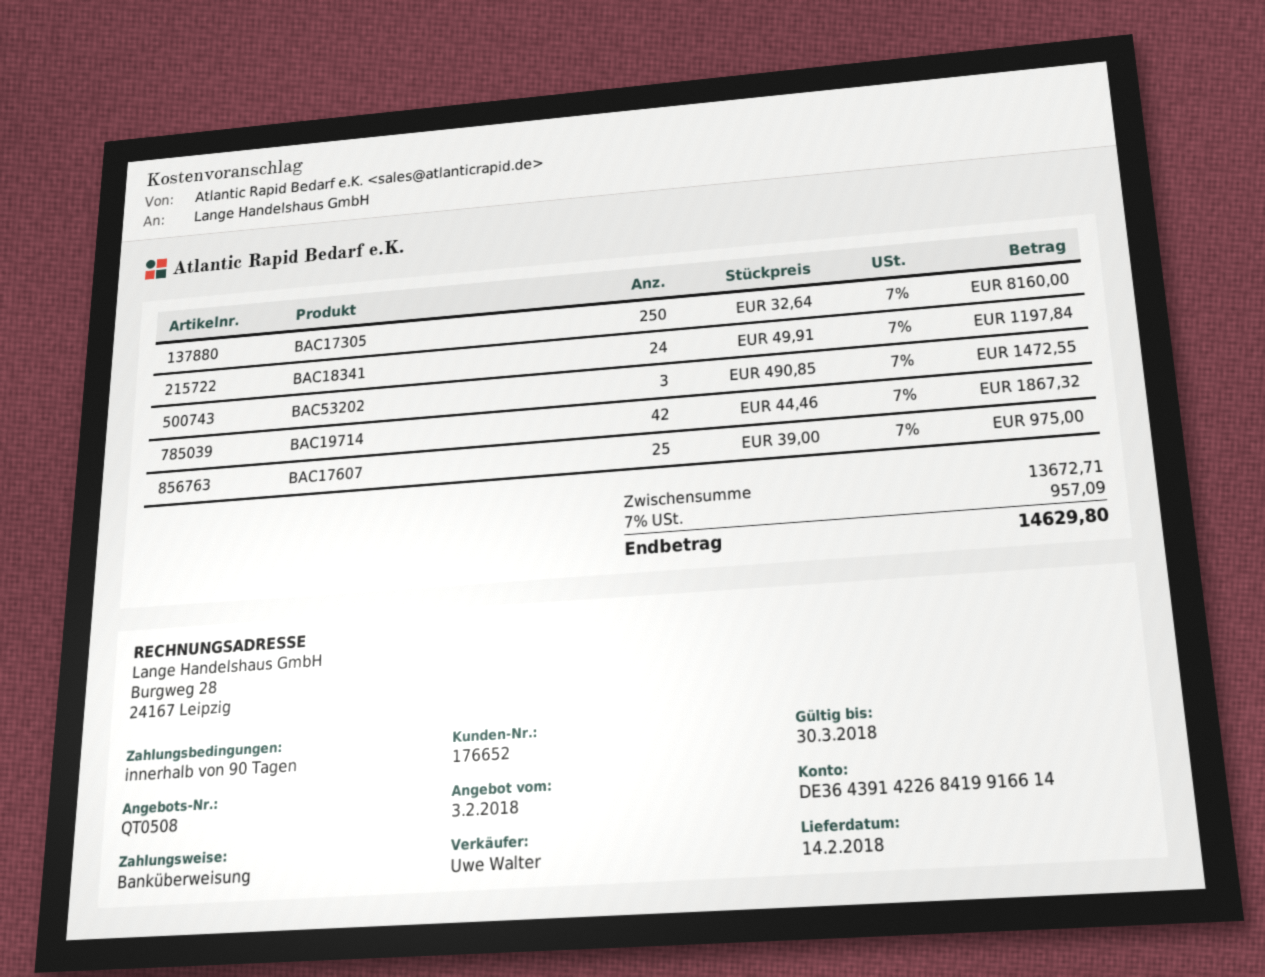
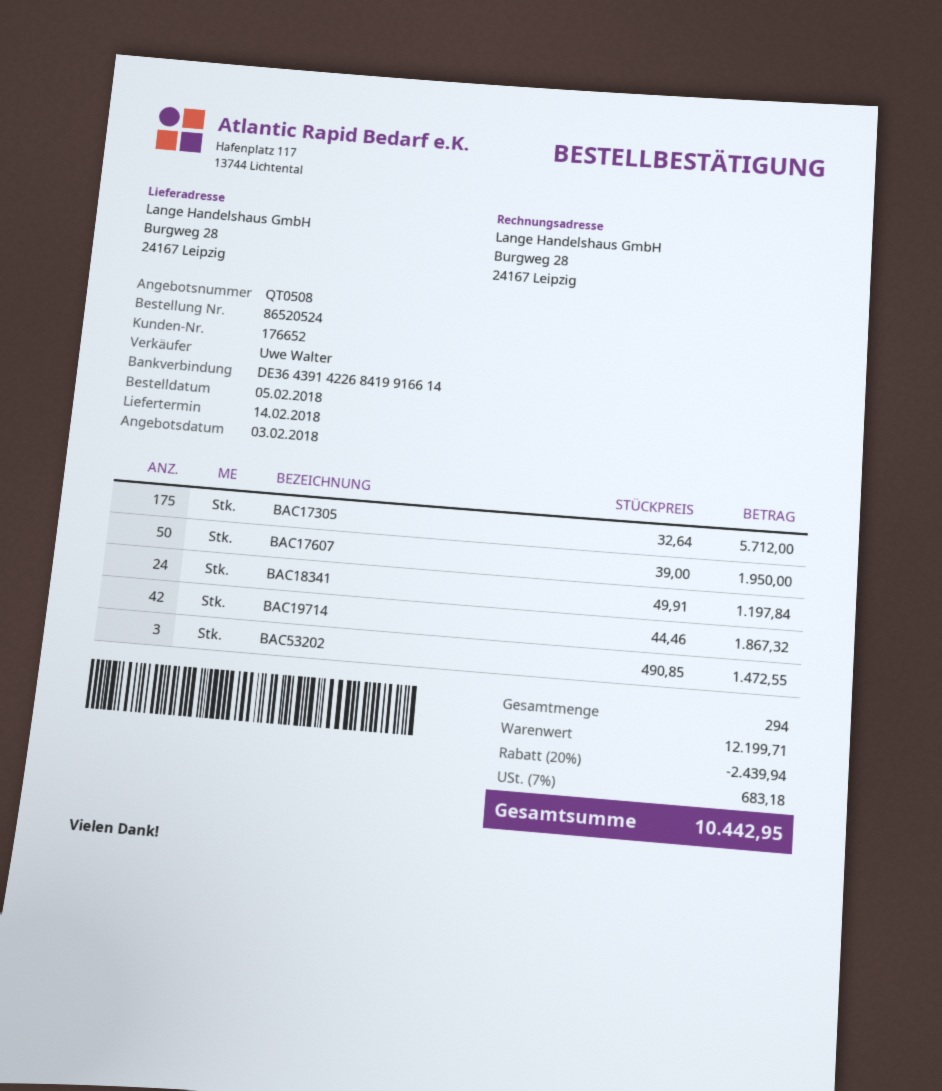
BAC17305: 250 x 32.64 = 8160.00 -> 175 x 32.64 = 5712.00
BAC17607: 25 x 39.00 = 975.00 -> 50 x 39.00 = 1950.00
subtotal: 13672.71 -> 12199.71
discount: none -> 20% = 2439.94
tax: 7% = 957.09 -> 7% = 683.18
total: 14629.80 -> 10442.95

